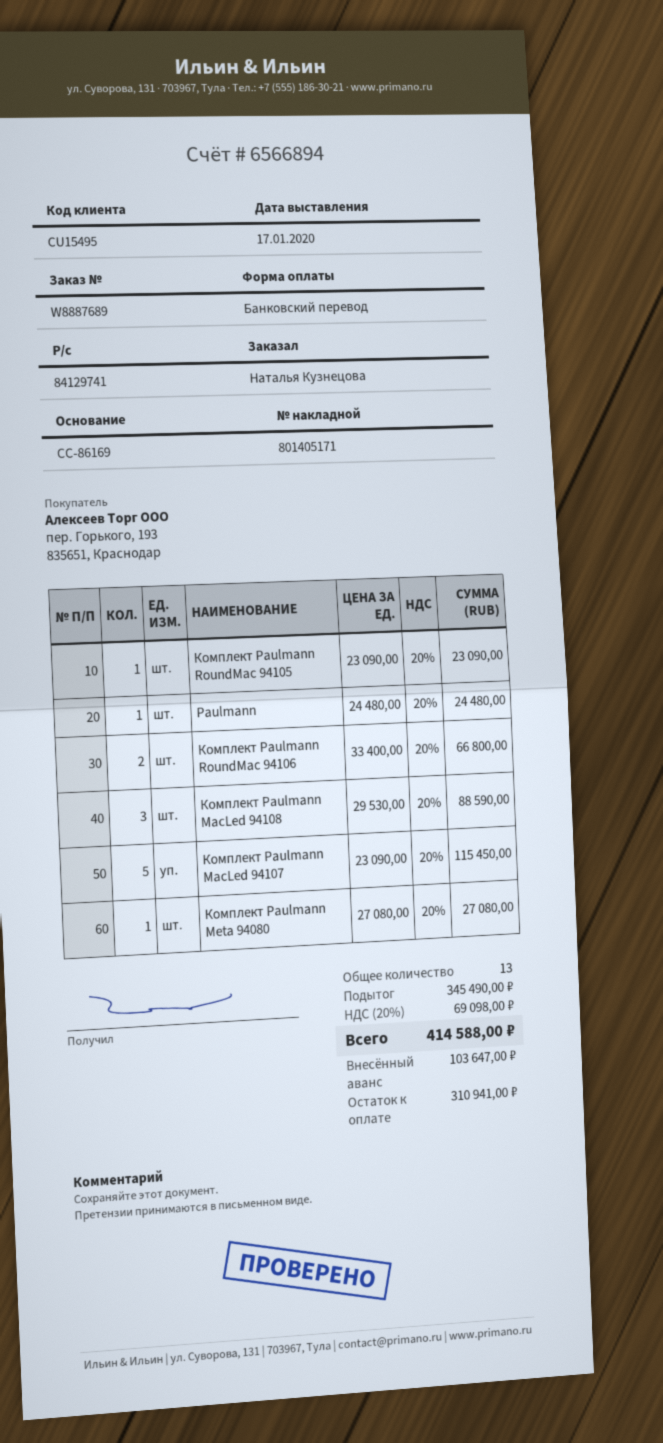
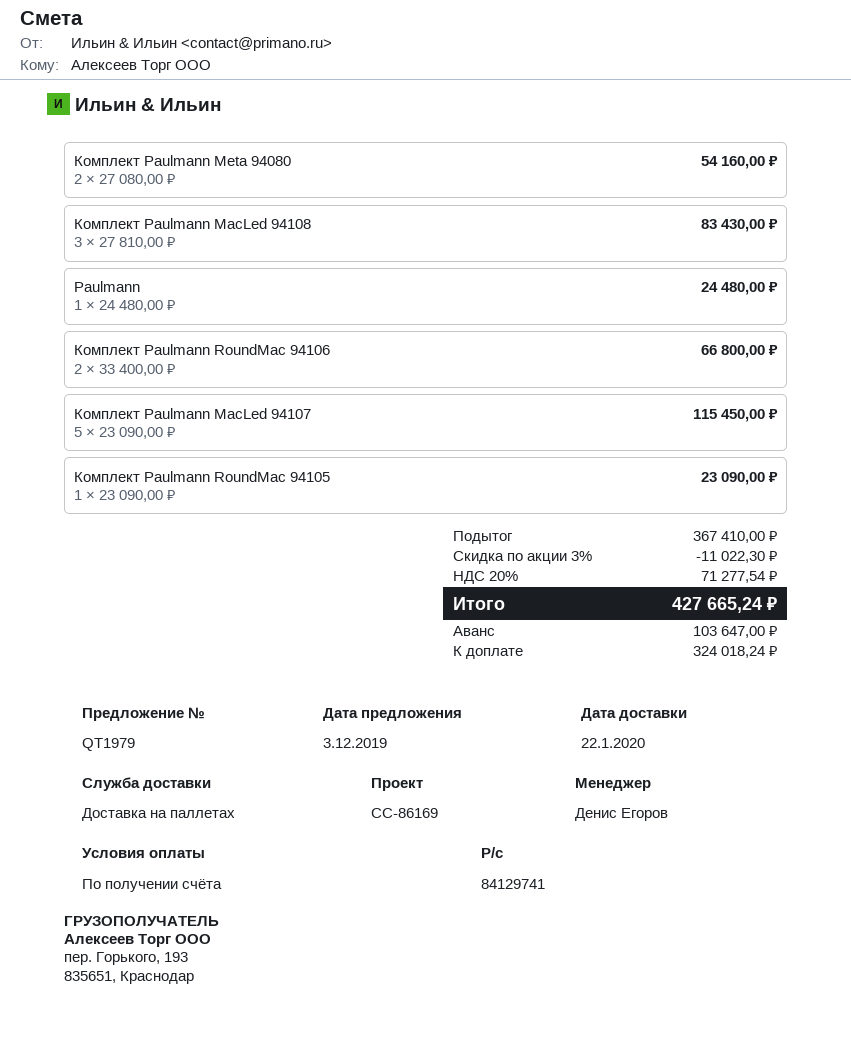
Комплект Paulmann MacLed 94108: 3 x 29530.00 = 88590.00 -> 3 x 27810.00 = 83430.00
Комплект Paulmann Meta 94080: 1 x 27080.00 = 27080.00 -> 2 x 27080.00 = 54160.00
subtotal: 345490.00 -> 367410.00
discount: none -> 3% = 11022.30
tax: 20% = 69098.00 -> 20% = 71277.54
total: 414588.00 -> 427665.24
balance: 310941.00 -> 324018.24

